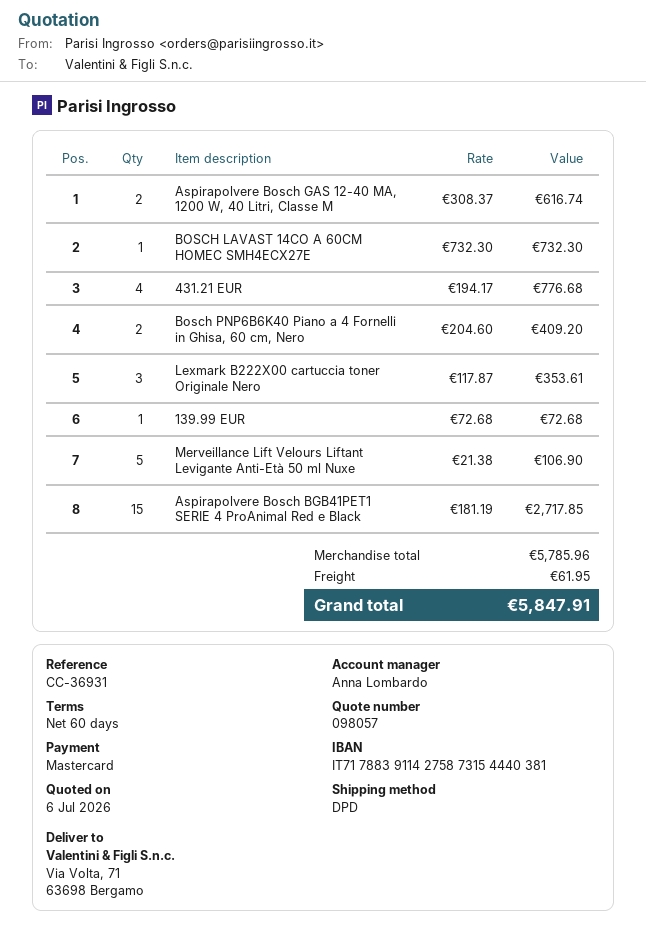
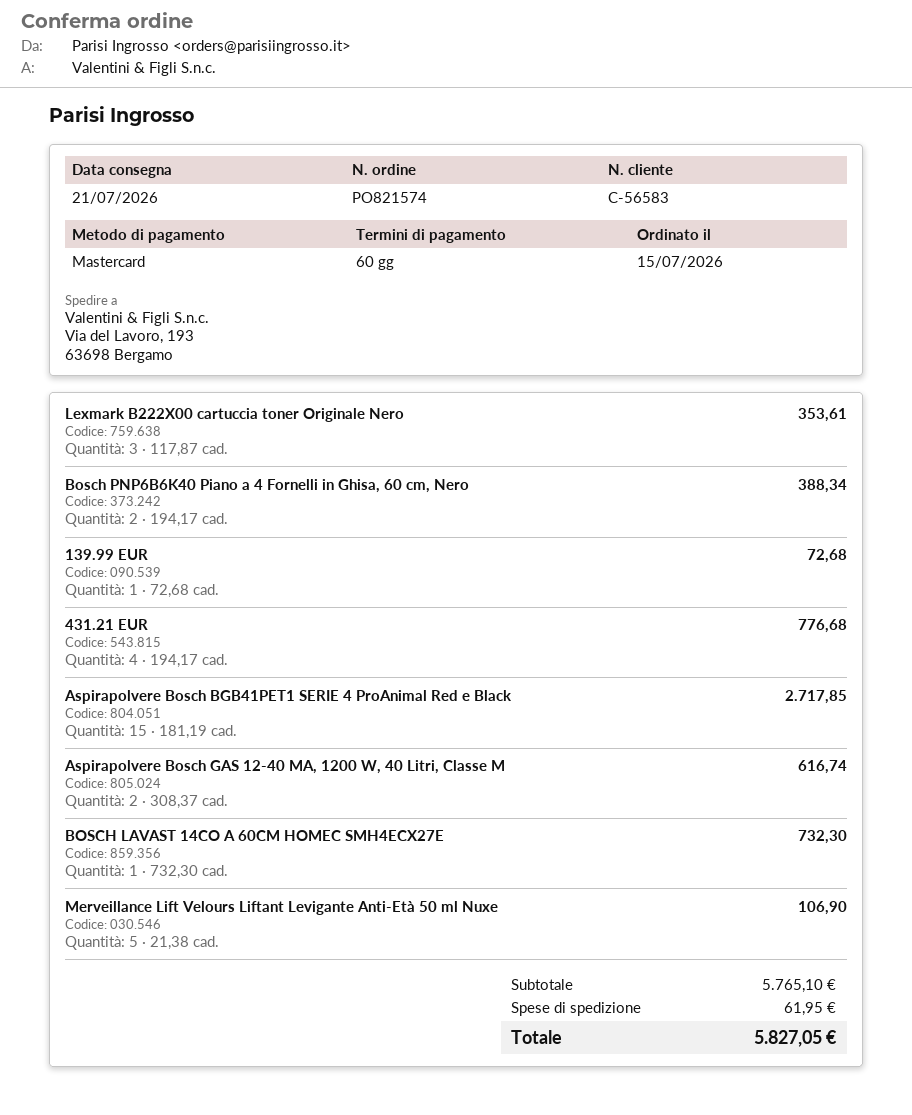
ship to: Via Volta, 71, 63698 Bergamo -> Via del Lavoro, 193, 63698 Bergamo
Bosch PNP6B6K40 Piano a 4 Fornelli in Ghisa, 60 cm, Nero: 2 x 204.60 = 409.20 -> 2 x 194.17 = 388.34
subtotal: 5785.96 -> 5765.10
total: 5847.91 -> 5827.05

